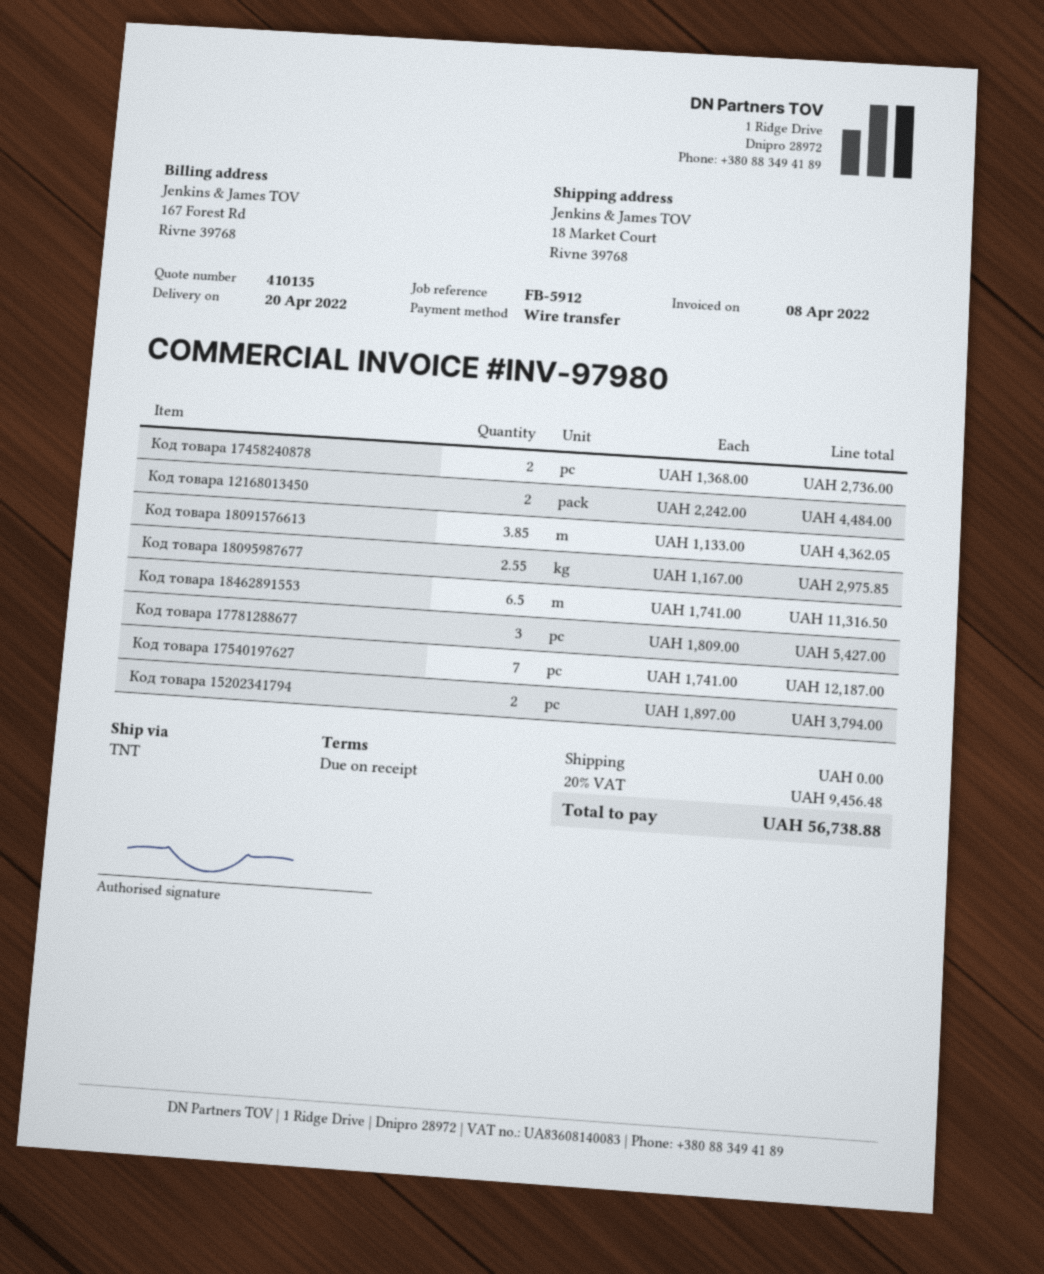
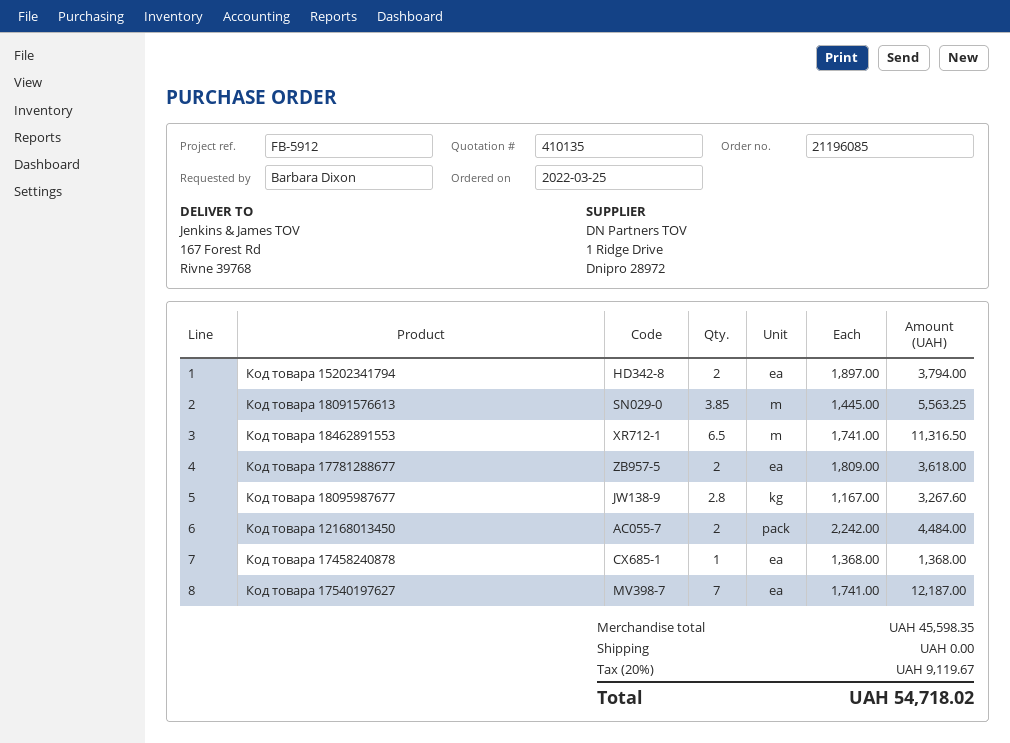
ship to: 18 Market Court, Rivne 39768 -> 167 Forest Rd, Rivne 39768
Код товара 17458240878: 2 x 1368.00 = 2736.00 -> 1 x 1368.00 = 1368.00
Код товара 18091576613: 3.85 x 1133.00 = 4362.05 -> 3.85 x 1445.00 = 5563.25
Код товара 18095987677: 2.55 x 1167.00 = 2975.85 -> 2.8 x 1167.00 = 3267.60
Код товара 17781288677: 3 x 1809.00 = 5427.00 -> 2 x 1809.00 = 3618.00
tax: 20% = 9456.48 -> 20% = 9119.67
total: 56738.88 -> 54718.02

